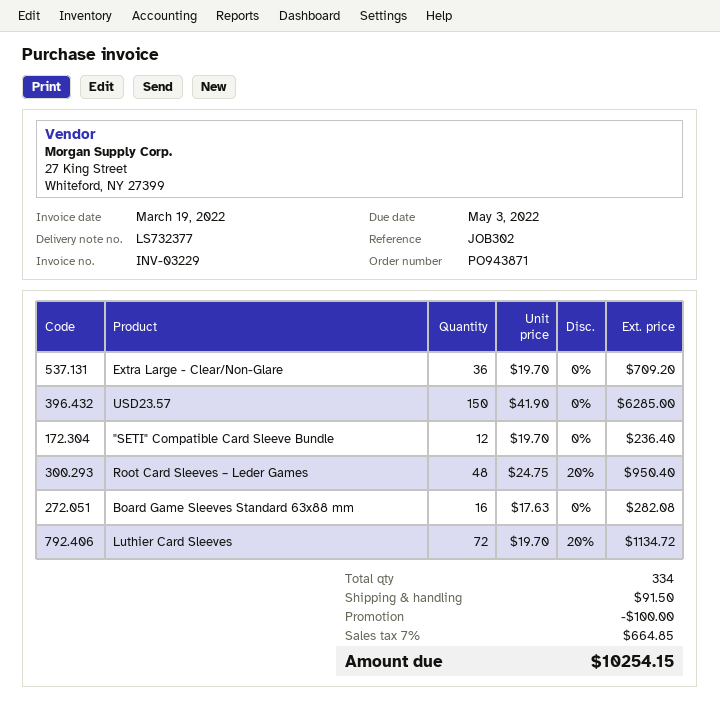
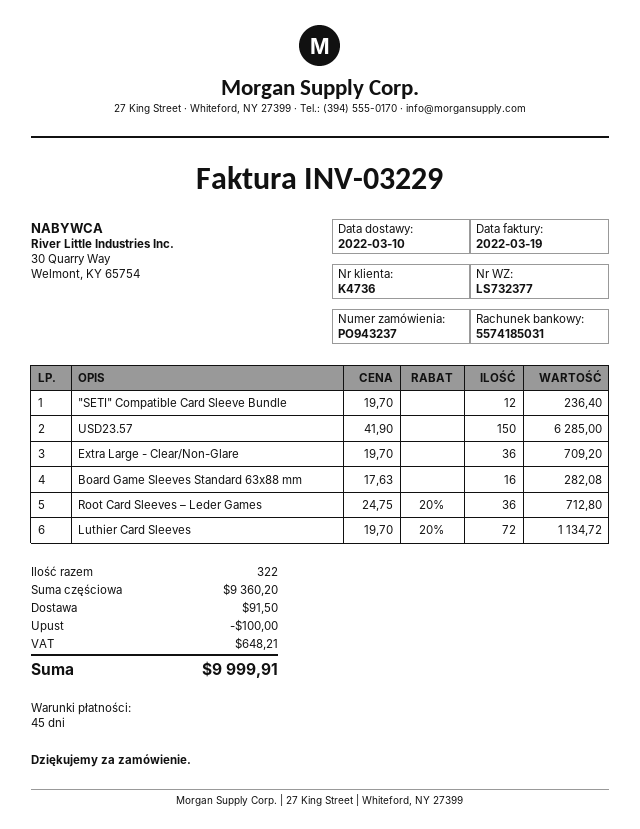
order number: PO943871 -> PO943237
Root Card Sleeves – Leder Games: 48 x 24.75 - 20% = 950.40 -> 36 x 24.75 - 20% = 712.80
total quantity: 334 -> 322
tax: 664.85 -> 648.21
total: 10254.15 -> 9999.91

